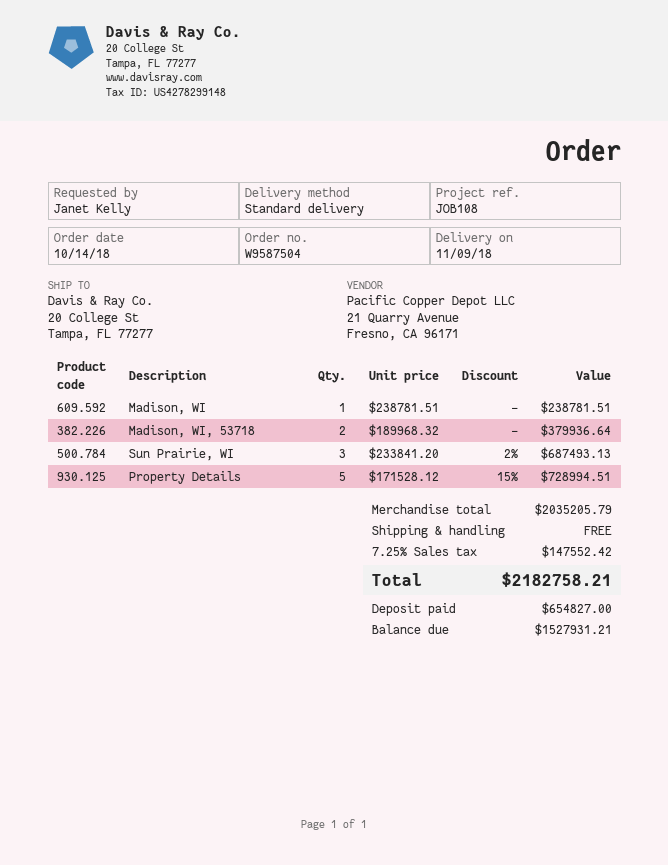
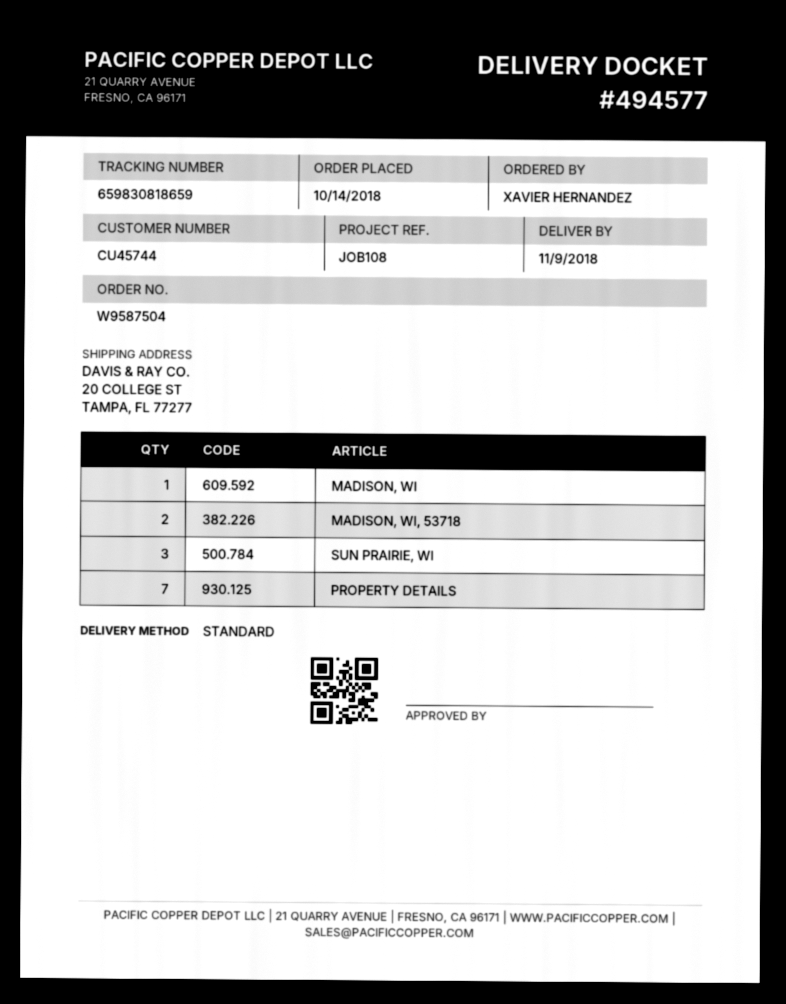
ordered by: Janet Kelly -> XAVIER HERNANDEZ
Property Details: 5 -> 7

